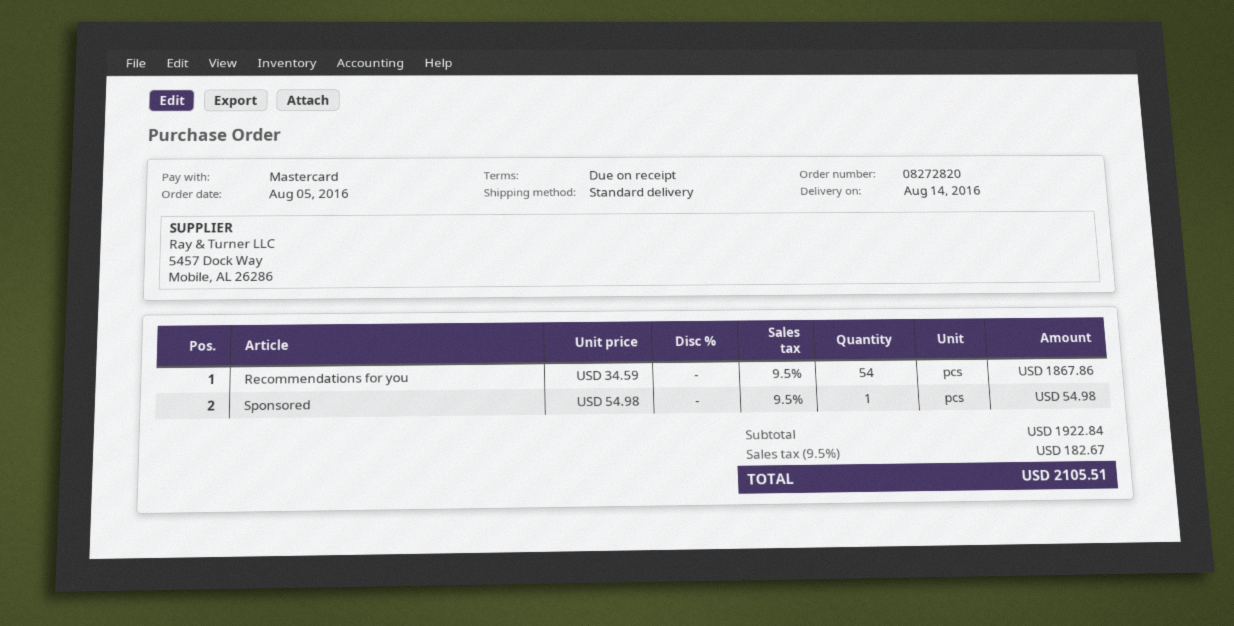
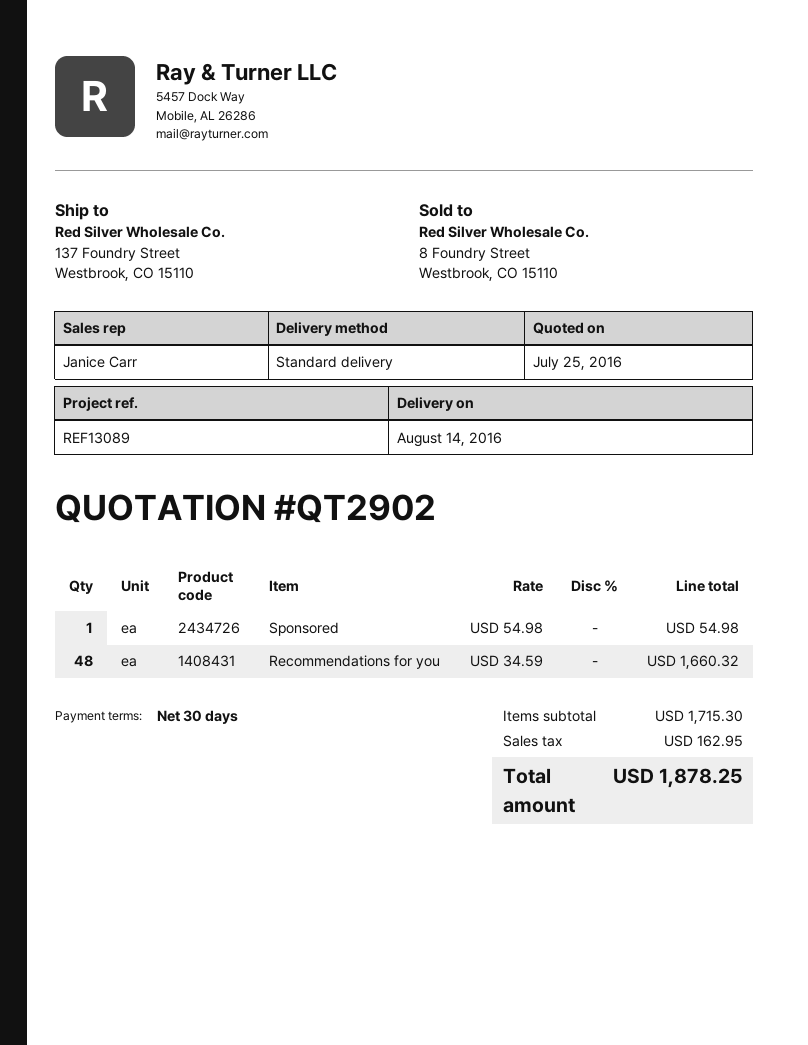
payment terms: on receipt -> 30 days
Recommendations for you: 54 x 34.59 = 1867.86 -> 48 x 34.59 = 1660.32
subtotal: 1922.84 -> 1715.30
tax: 182.67 -> 162.95
total: 2105.51 -> 1878.25

